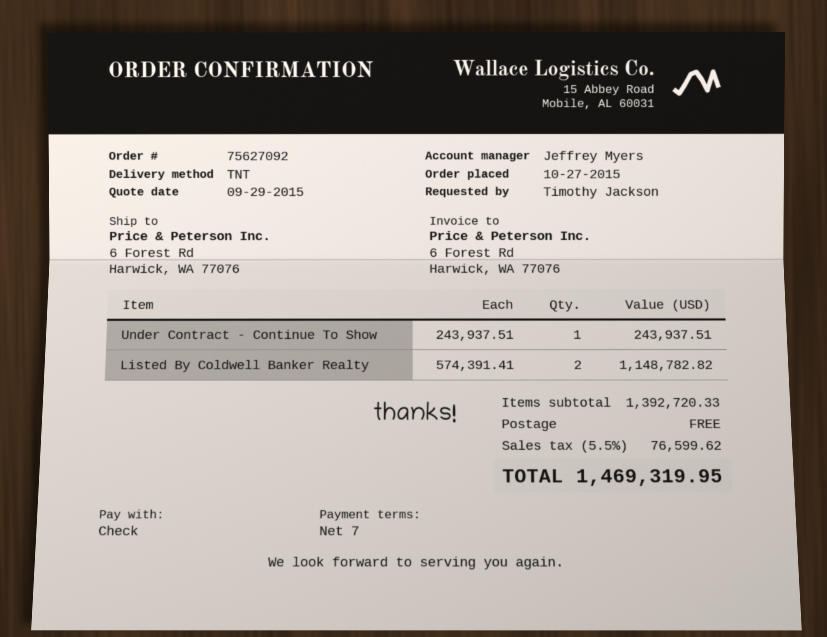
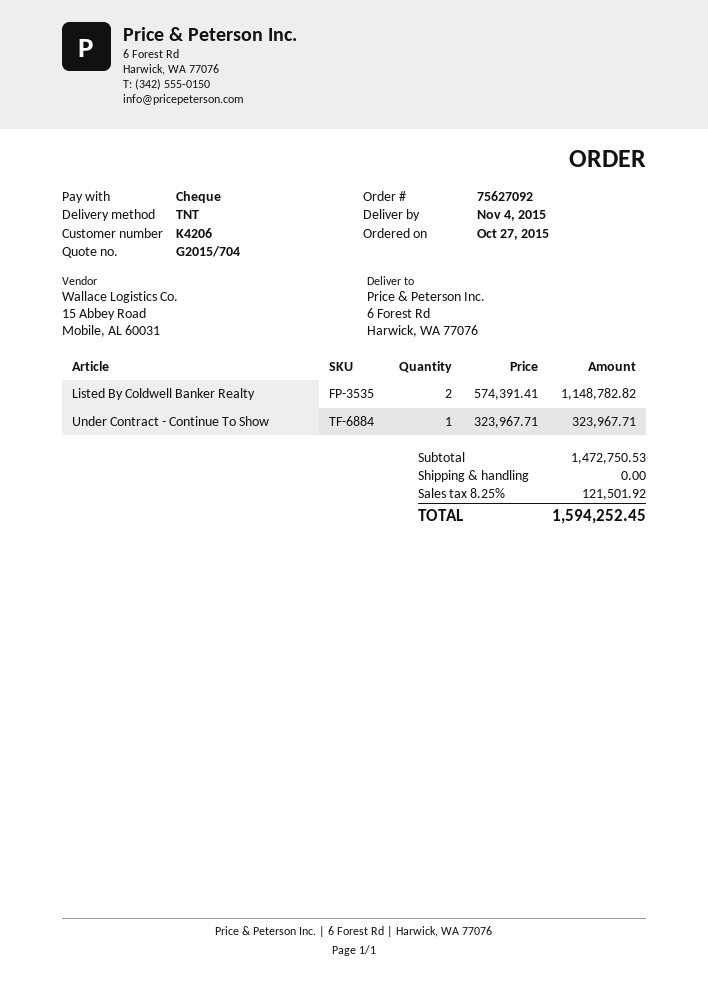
Under Contract - Continue To Show: 1 x 243937.51 = 243937.51 -> 1 x 323967.71 = 323967.71
subtotal: 1392720.33 -> 1472750.53
tax: 5.5% = 76599.62 -> 8.25% = 121501.92
total: 1469319.95 -> 1594252.45

